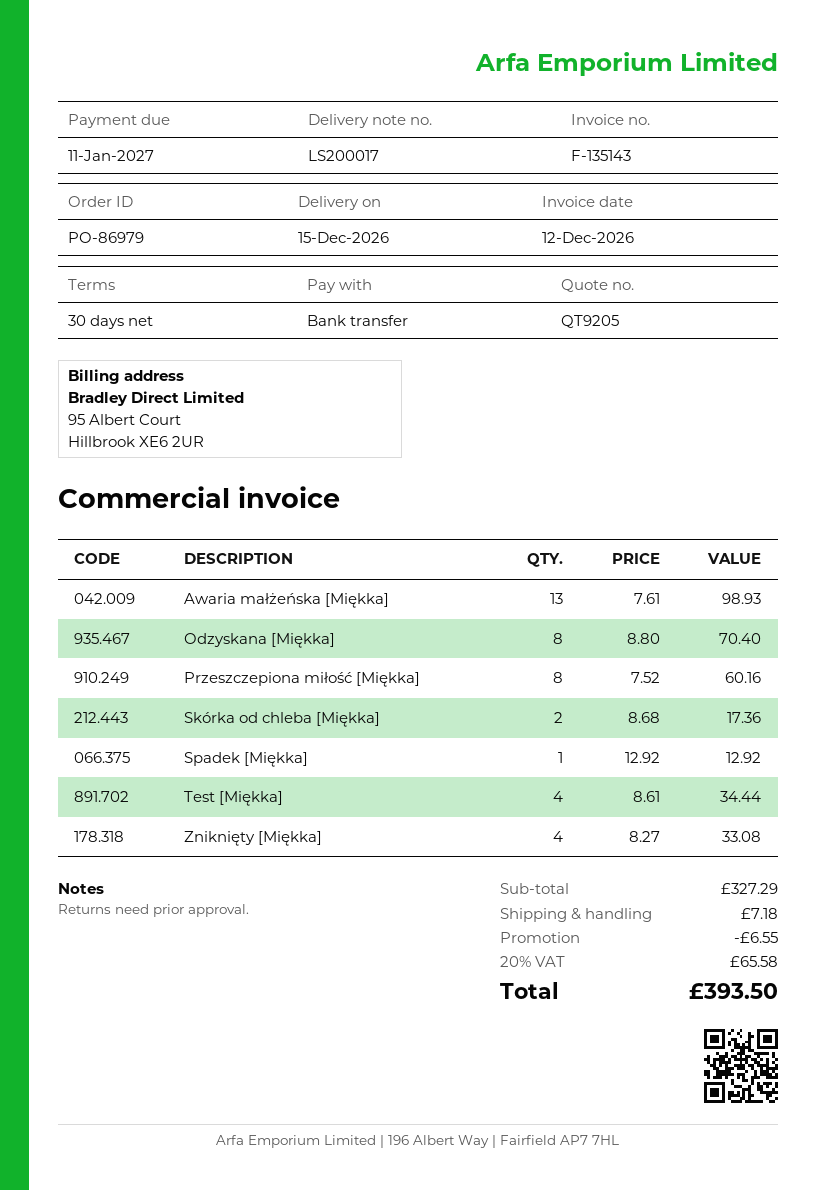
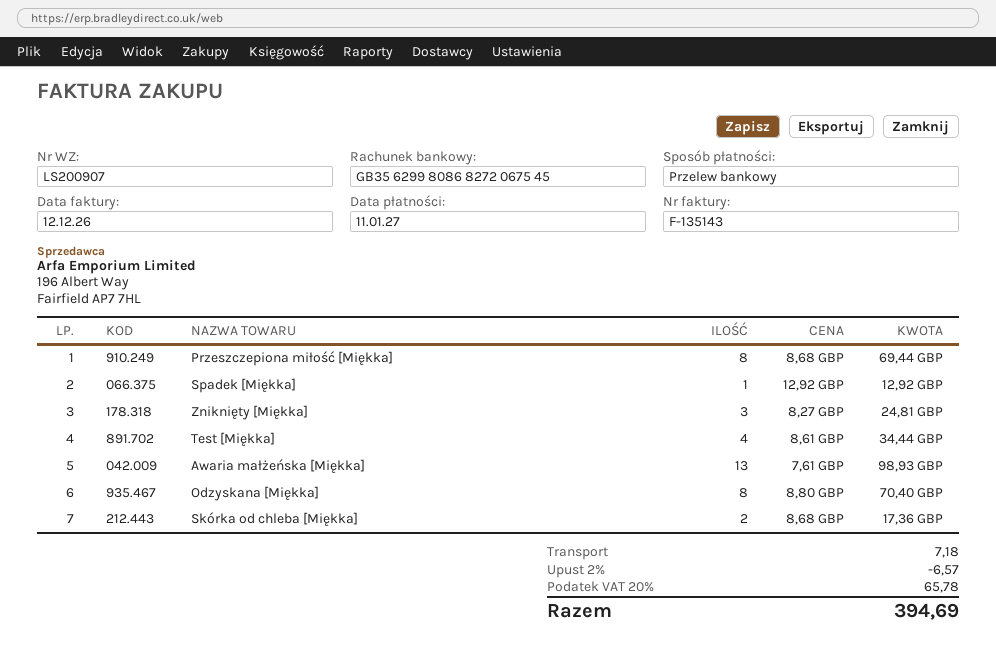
delivery note number: LS200017 -> LS200907
Przeszczepiona miłość [Miękka]: 8 x 7.52 = 60.16 -> 8 x 8.68 = 69.44
Zniknięty [Miękka]: 4 x 8.27 = 33.08 -> 3 x 8.27 = 24.81
discount: 6.55 -> 6.57
tax: 20% = 65.58 -> 20% = 65.78
total: 393.50 -> 394.69

